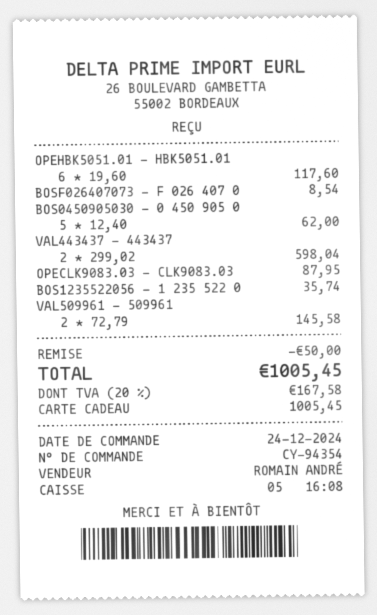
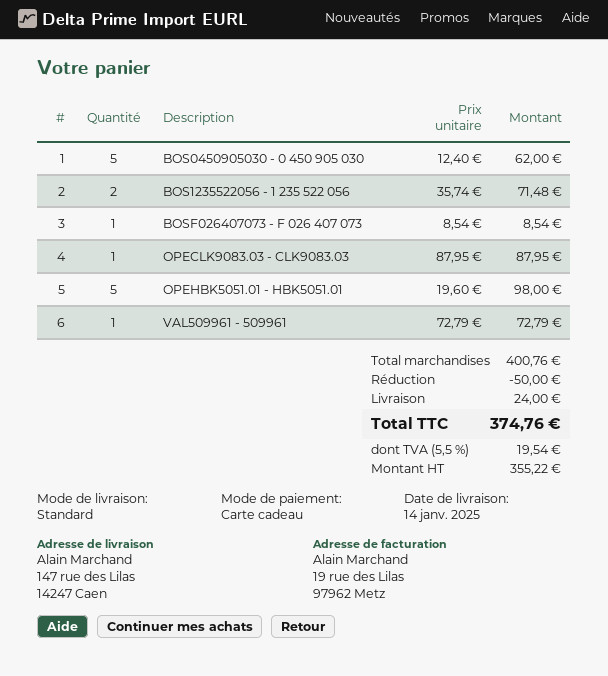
OPEHBK5051.01 - HBK5051.01: 6 x 19.60 = 117.60 -> 5 x 19.60 = 98.00
VAL443437 - 443437: 2 x 299.02 = 598.04 -> none
BOS1235522056 - 1 235 522 0: 1 x 35.74 = 35.74 -> 2 x 35.74 = 71.48
VAL509961 - 509961: 2 x 72.79 = 145.58 -> 1 x 72.79 = 72.79
shipping: none -> 24.00
tax: 20% = 167.58 -> 5.5% = 19.54
total: 1005.45 -> 374.76

